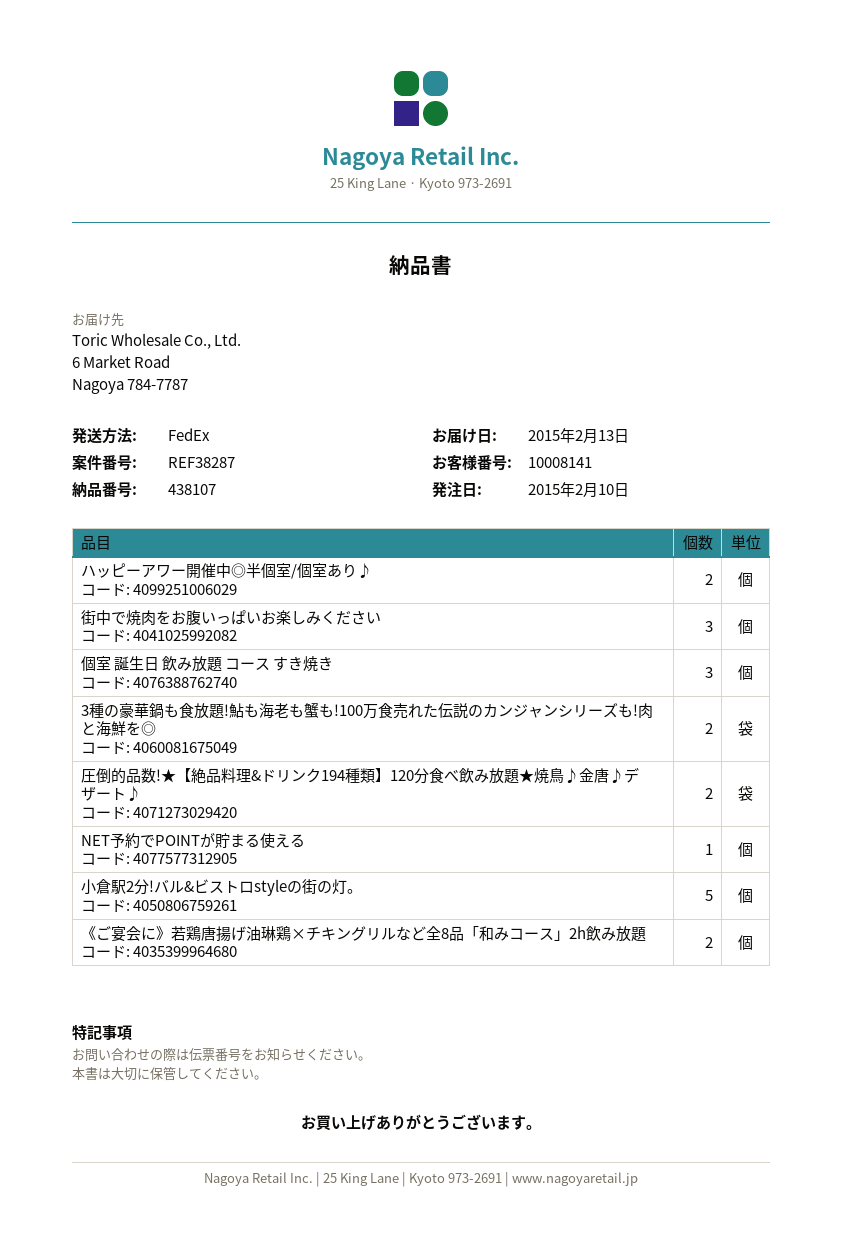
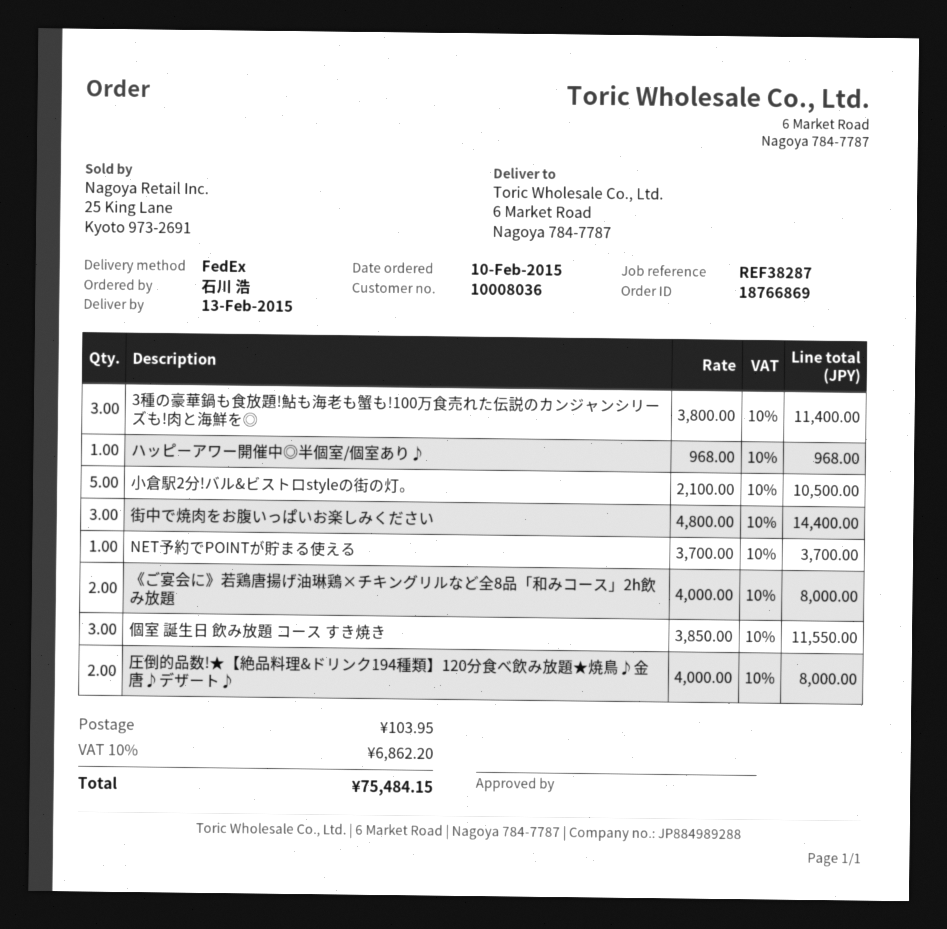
customer number: 10008141 -> 10008036
ハッピーアワー開催中◎半個室/個室あり♪: 2 -> 1
3種の豪華鍋も食放題!鮎も海老も蟹も!100万食売れた伝説のカンジャンシリーズも!肉と海鮮を◎: 2 -> 3

